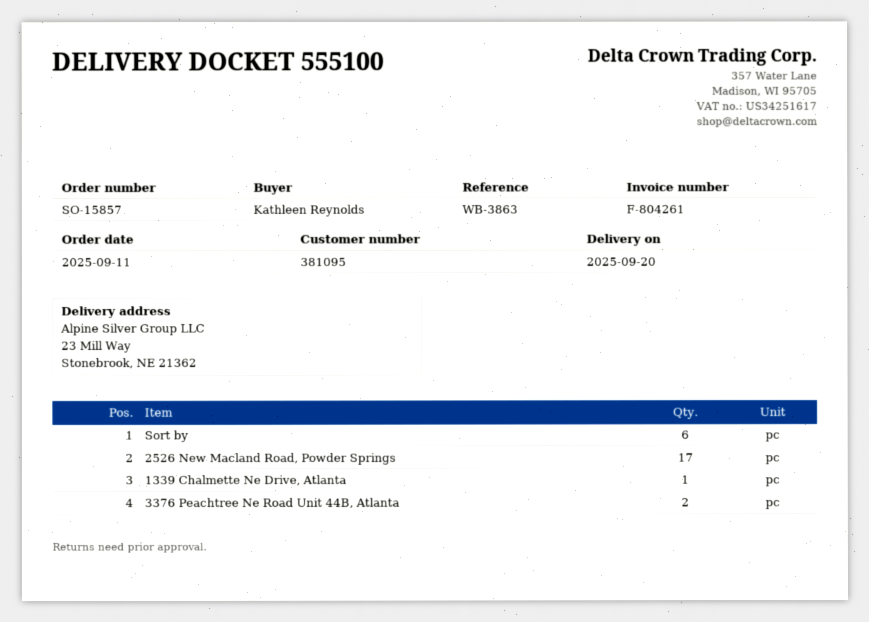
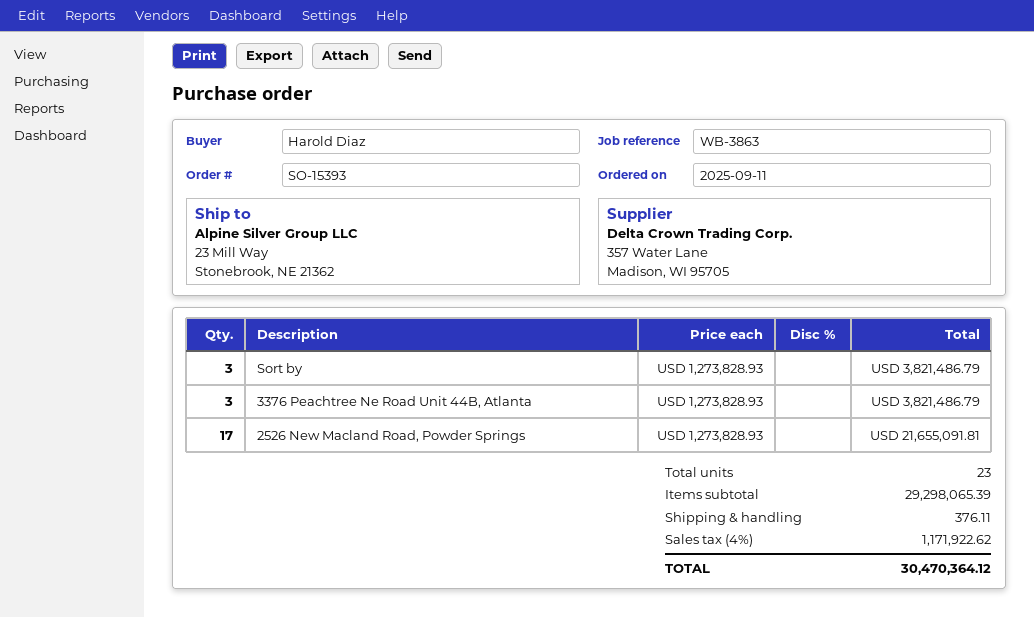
order number: SO-15857 -> SO-15393
ordered by: Kathleen Reynolds -> Harold Diaz
Sort by: 6 -> 3
1339 Chalmette Ne Drive, Atlanta: 1 -> none
3376 Peachtree Ne Road Unit 44B, Atlanta: 2 -> 3

